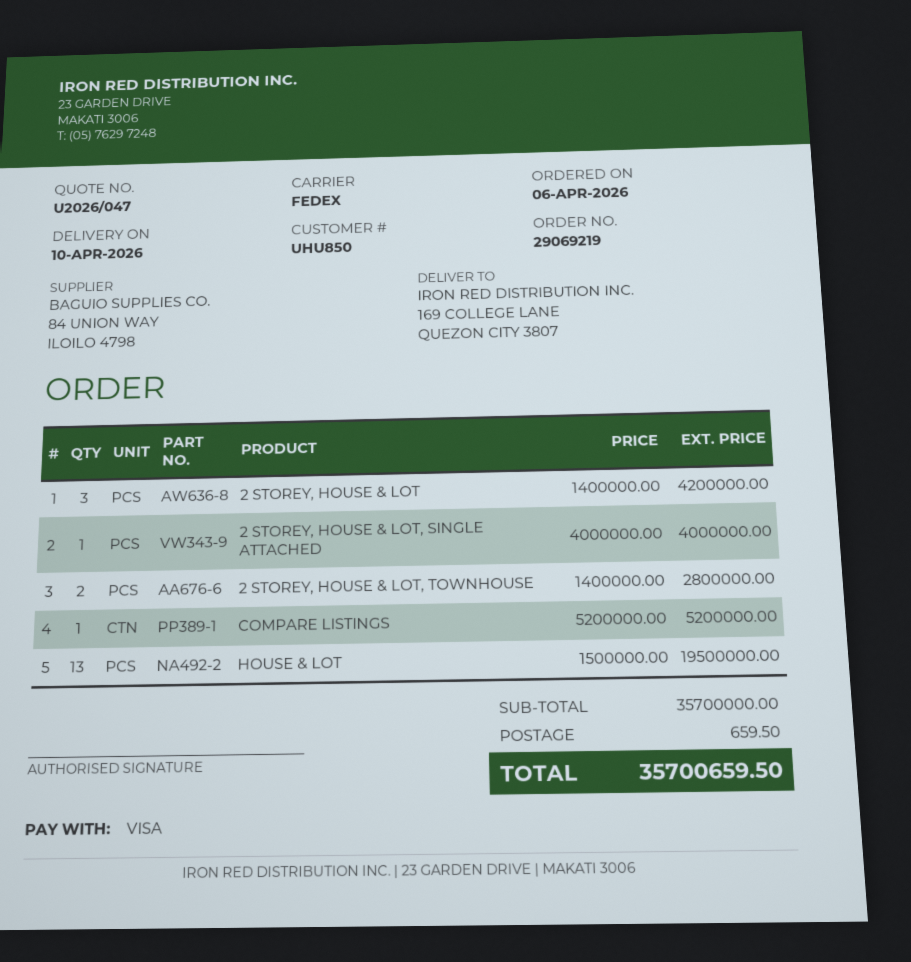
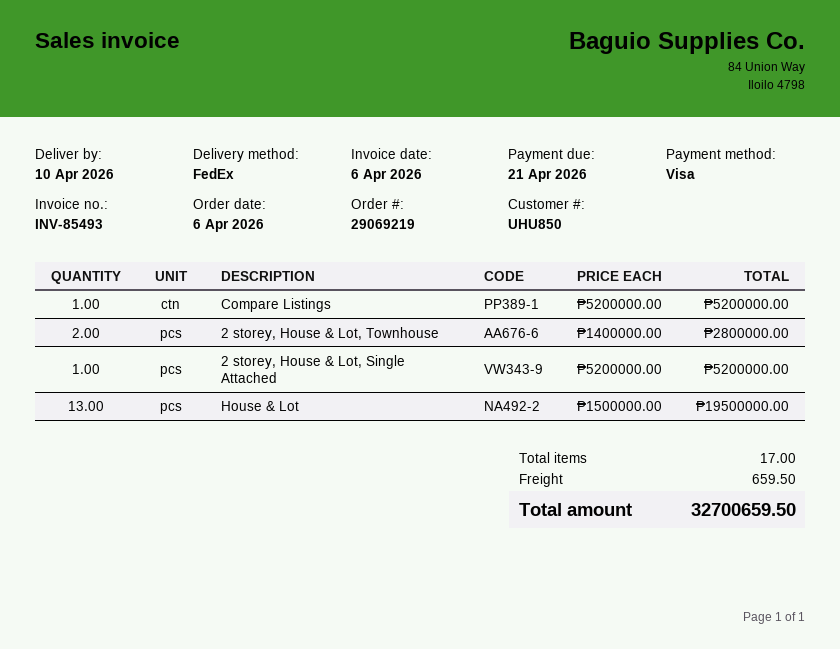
2 STOREY, HOUSE & LOT: 3 x 1400000.00 = 4200000.00 -> none
2 STOREY, HOUSE & LOT, SINGLE ATTACHED: 1 x 4000000.00 = 4000000.00 -> 1 x 5200000.00 = 5200000.00
total: 35700659.50 -> 32700659.50

